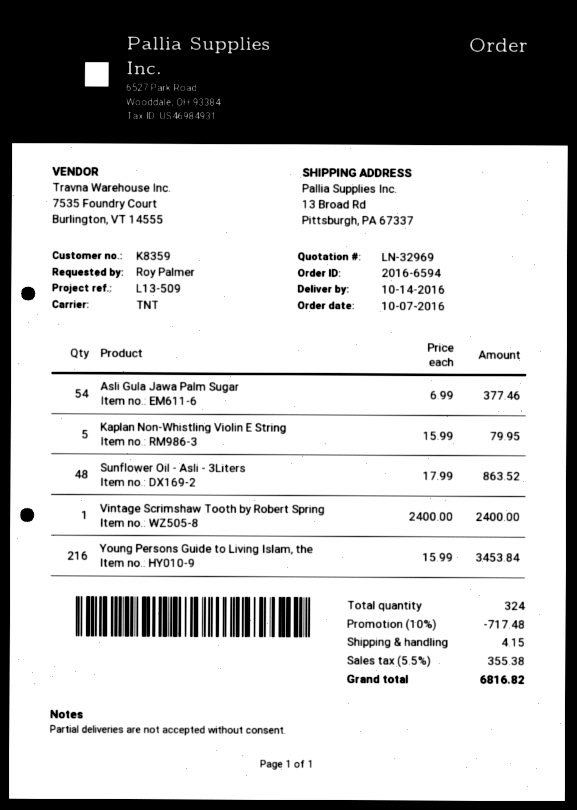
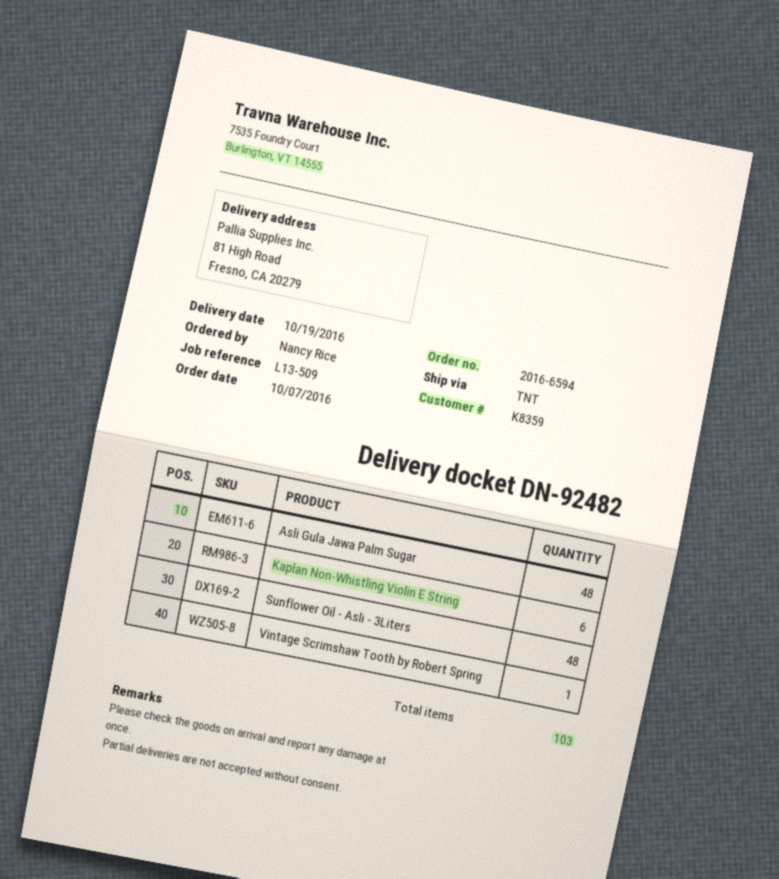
delivery date: 2016-10-14 -> 2016-10-19
ordered by: Roy Palmer -> Nancy Rice
ship to: 13 Broad Rd, Pittsburgh, PA 67337 -> 81 High Road, Fresno, CA 20279
Asli Gula Jawa Palm Sugar: 54 -> 48
Kaplan Non-Whistling Violin E String: 5 -> 6
Young Persons Guide to Living Islam, the: 216 -> none
total quantity: 324 -> 103

